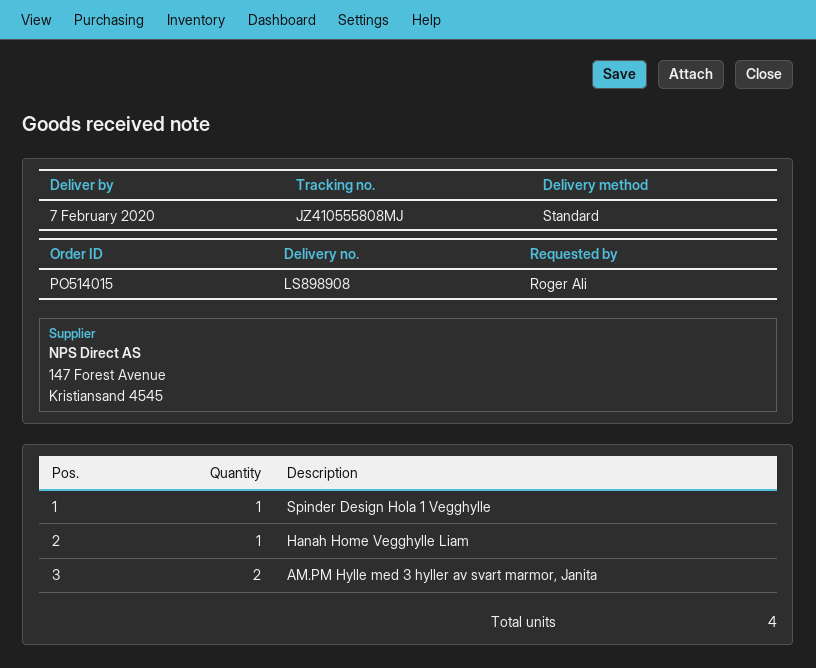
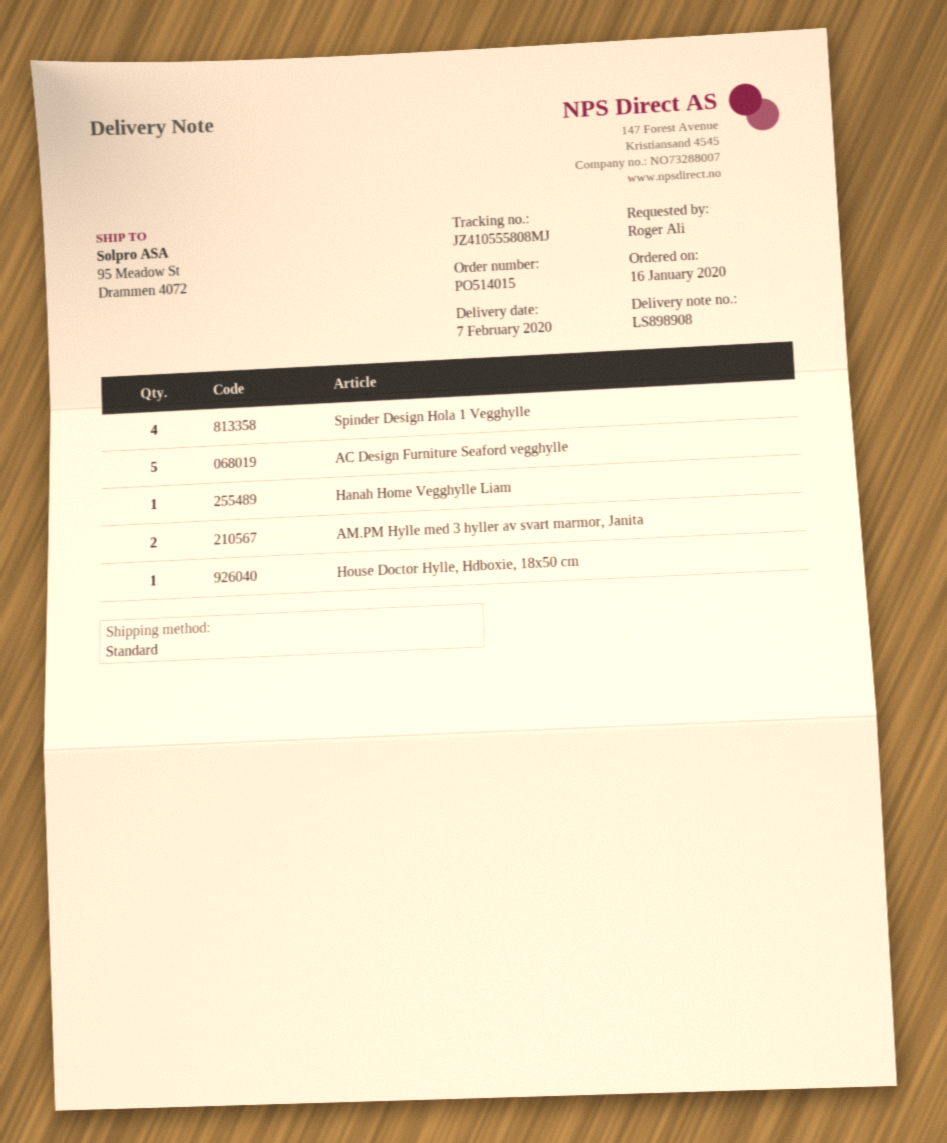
Spinder Design Hola 1 Vegghylle: 1 -> 4
AC Design Furniture Seaford vegghylle: none -> 5
House Doctor Hylle, Hdboxie, 18x50 cm: none -> 1

